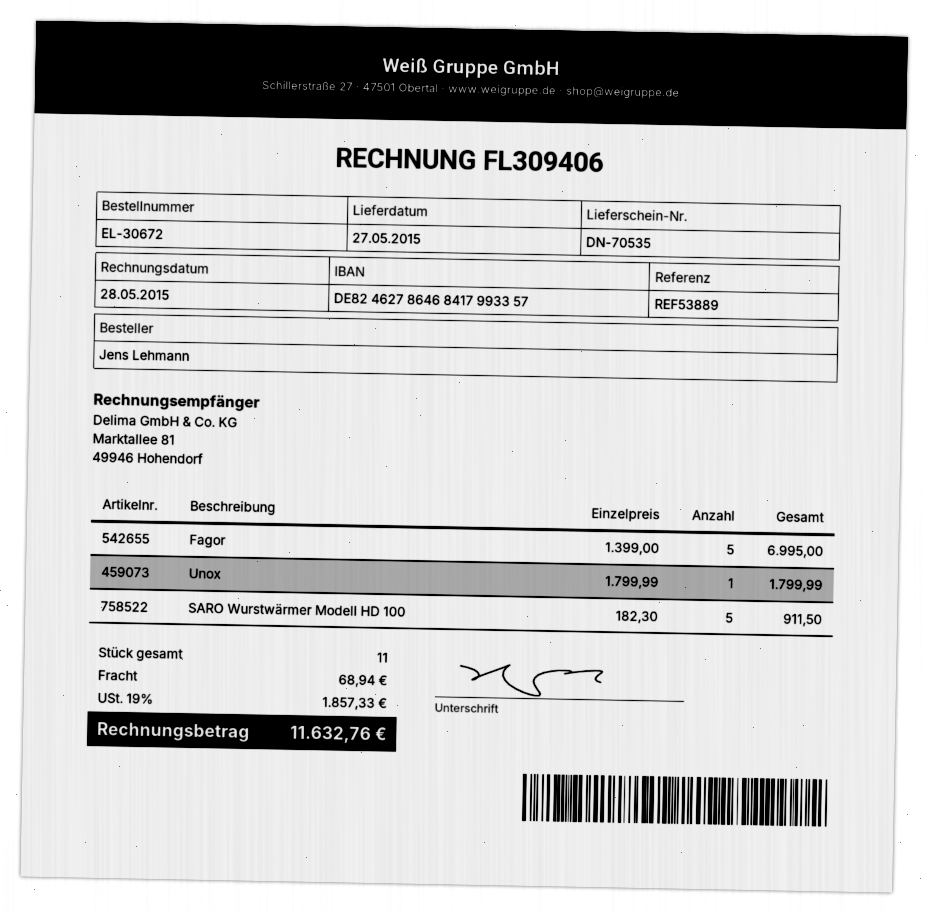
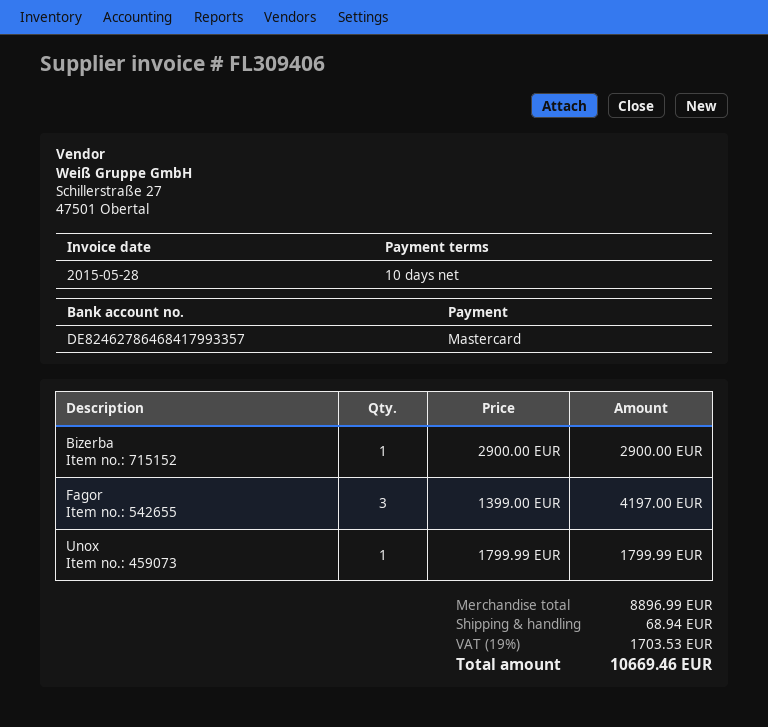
Fagor: 5 x 1399.00 = 6995.00 -> 3 x 1399.00 = 4197.00
SARO Wurstwärmer Modell HD 100: 5 x 182.30 = 911.50 -> none
Bizerba: none -> 1 x 2900.00 = 2900.00
tax: 19% = 1857.33 -> 19% = 1703.53
total: 11632.76 -> 10669.46

